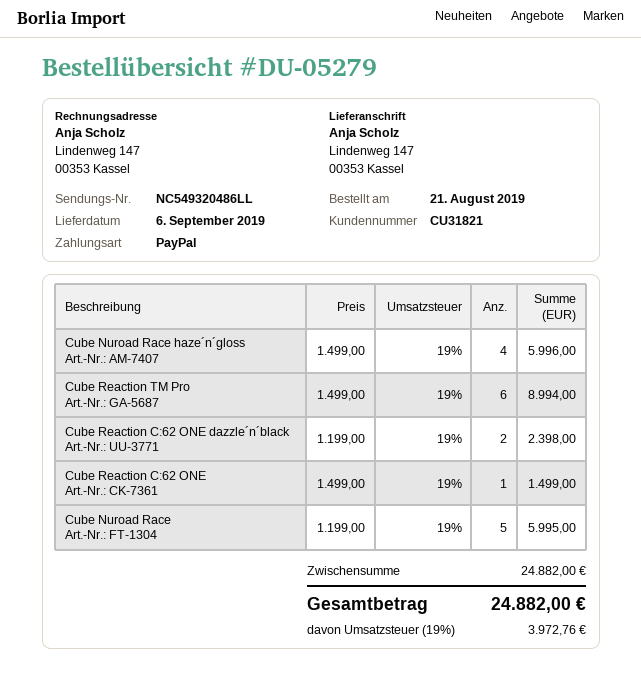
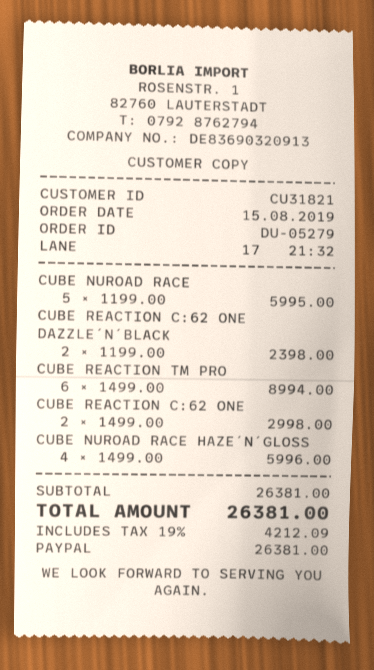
order date: 2019-08-21 -> 2019-08-15
Cube Reaction C:62 ONE: 1 x 1499.00 = 1499.00 -> 2 x 1499.00 = 2998.00
subtotal: 24882.00 -> 26381.00
tax: 19% = 3972.76 -> 19% = 4212.09
total: 24882.00 -> 26381.00

